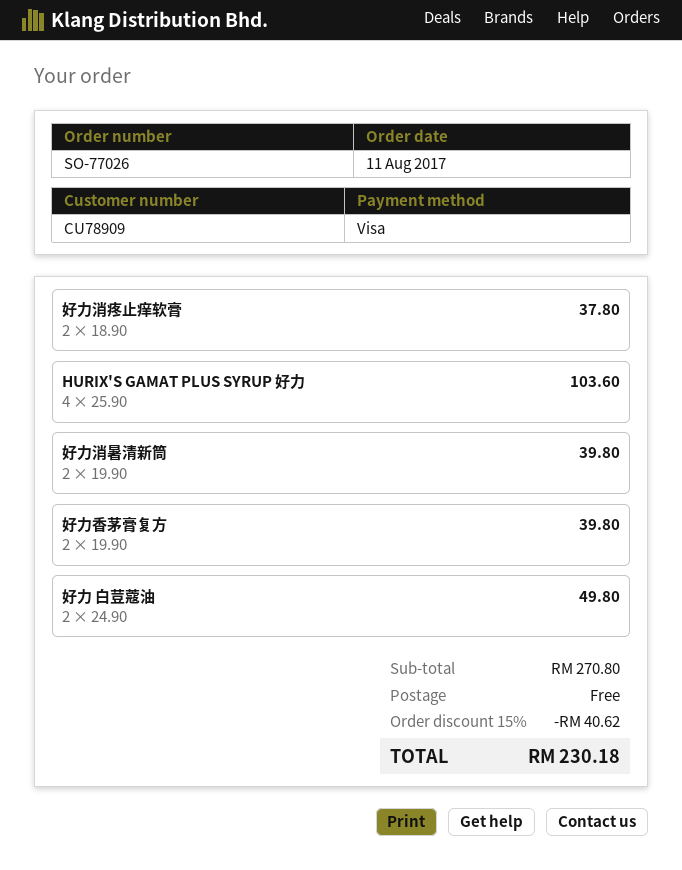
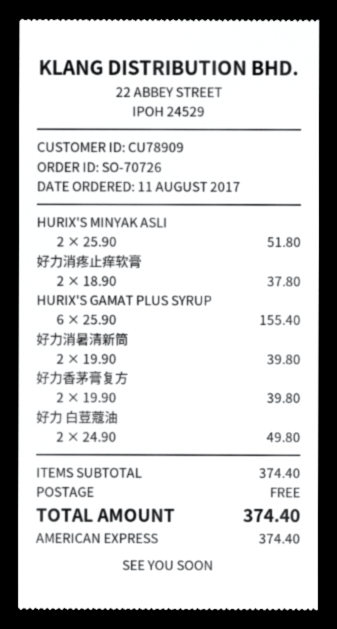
order number: SO-77026 -> SO-70726
payment method: Visa -> American Express
HURIX'S GAMAT PLUS SYRUP 好力: 4 x 25.90 = 103.60 -> 6 x 25.90 = 155.40
HURIX'S MINYAK ASLI: none -> 2 x 25.90 = 51.80
subtotal: 270.80 -> 374.40
discount: 15% = 40.62 -> none
total: 230.18 -> 374.40

